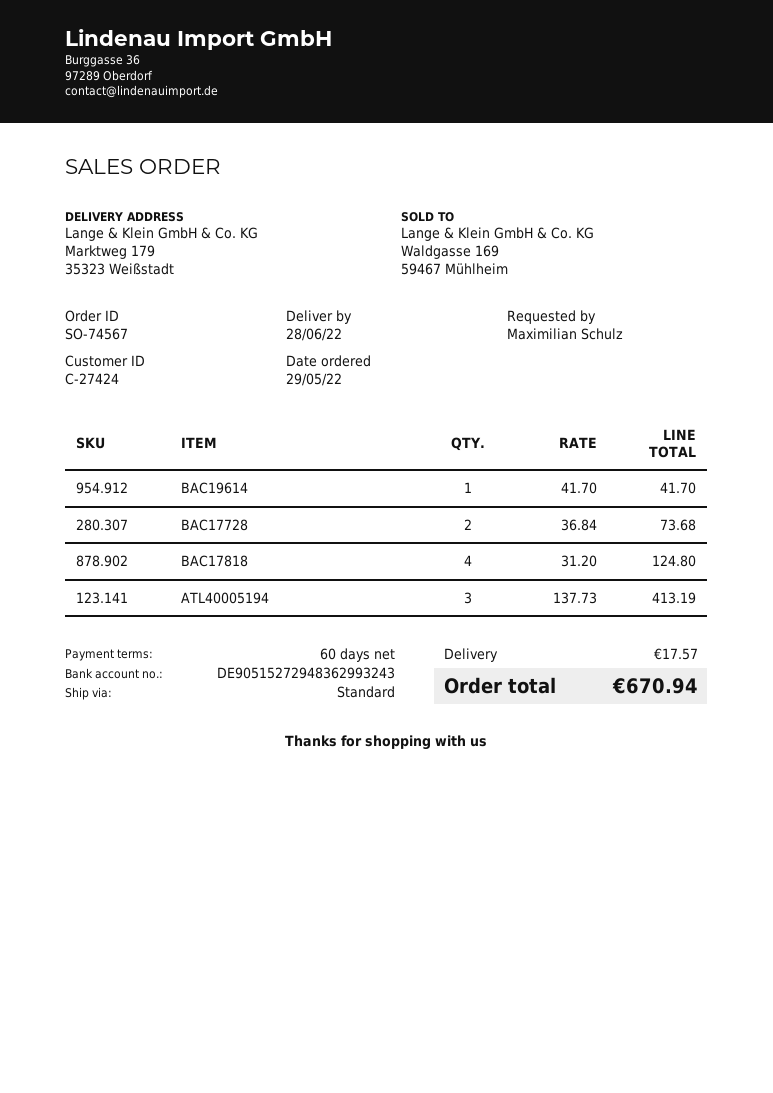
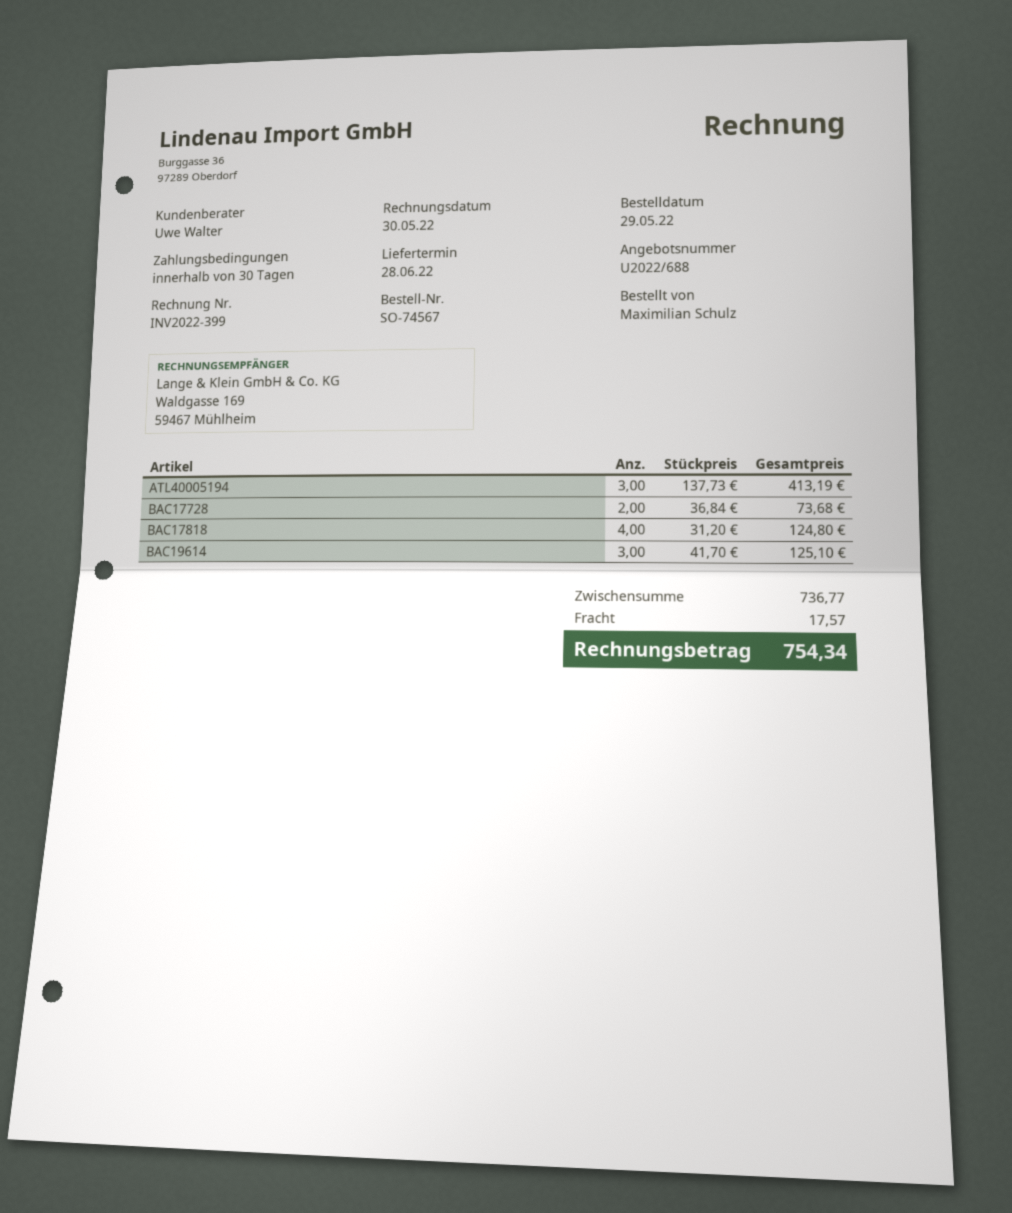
payment terms: 60 days -> 30 days
BAC19614: 1 x 41.70 = 41.70 -> 3 x 41.70 = 125.10
total: 670.94 -> 754.34

